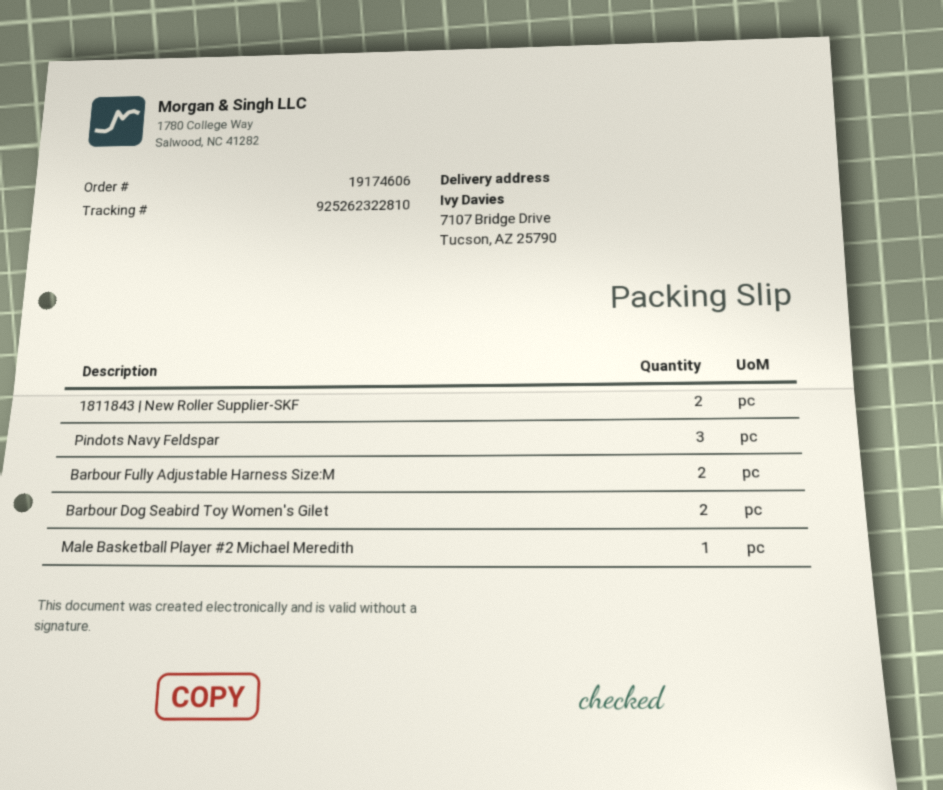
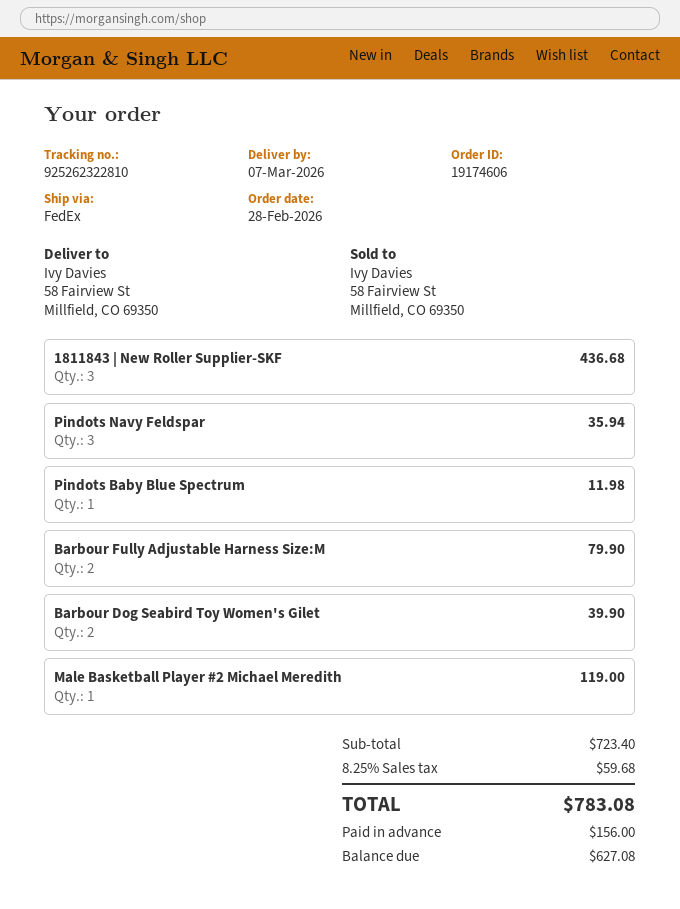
ship to: 7107 Bridge Drive, Tucson, AZ 25790 -> 58 Fairview St, Millfield, CO 69350
1811843 | New Roller Supplier-SKF: 2 -> 3
Pindots Baby Blue Spectrum: none -> 1

